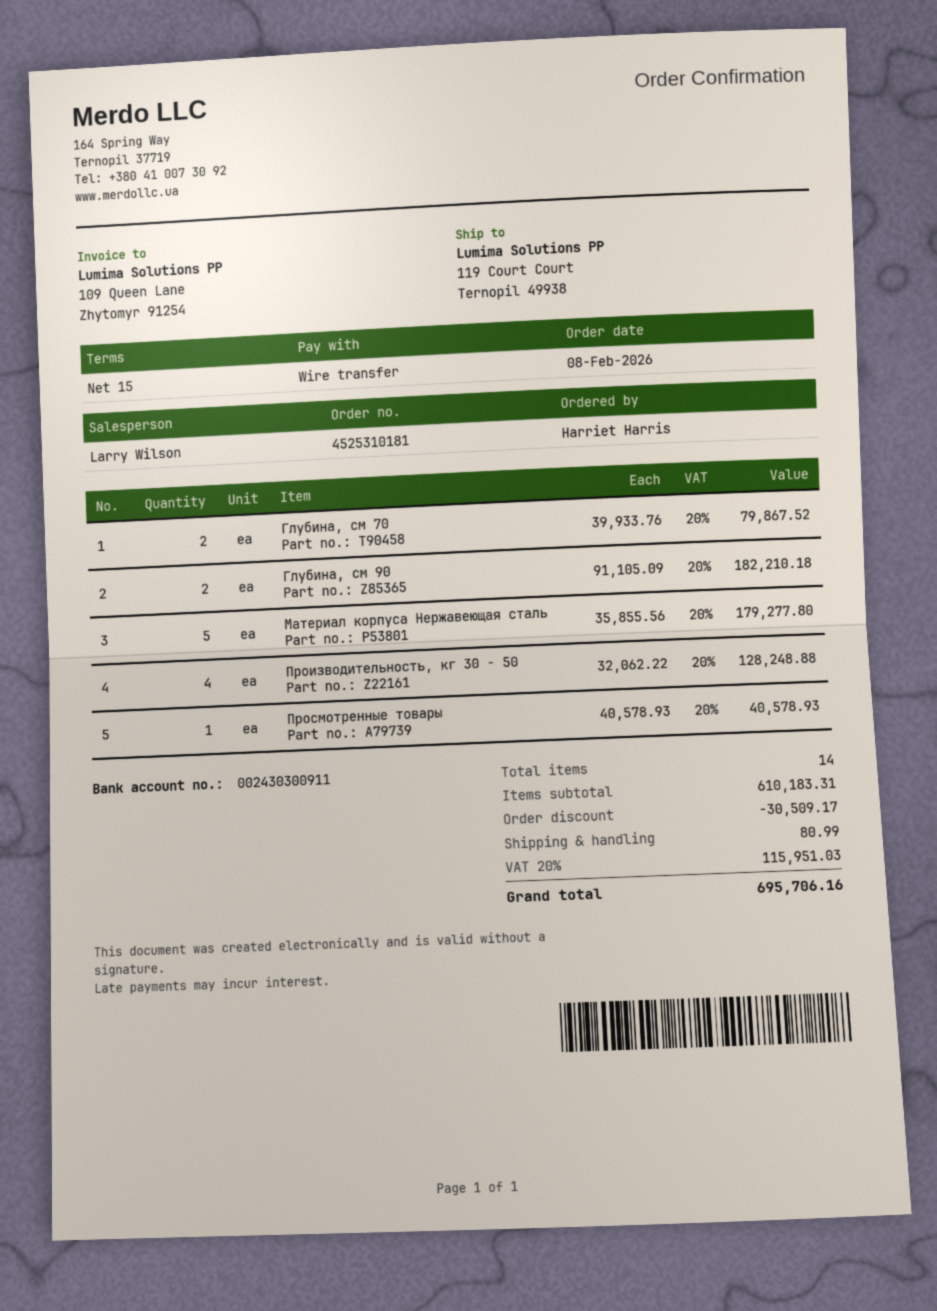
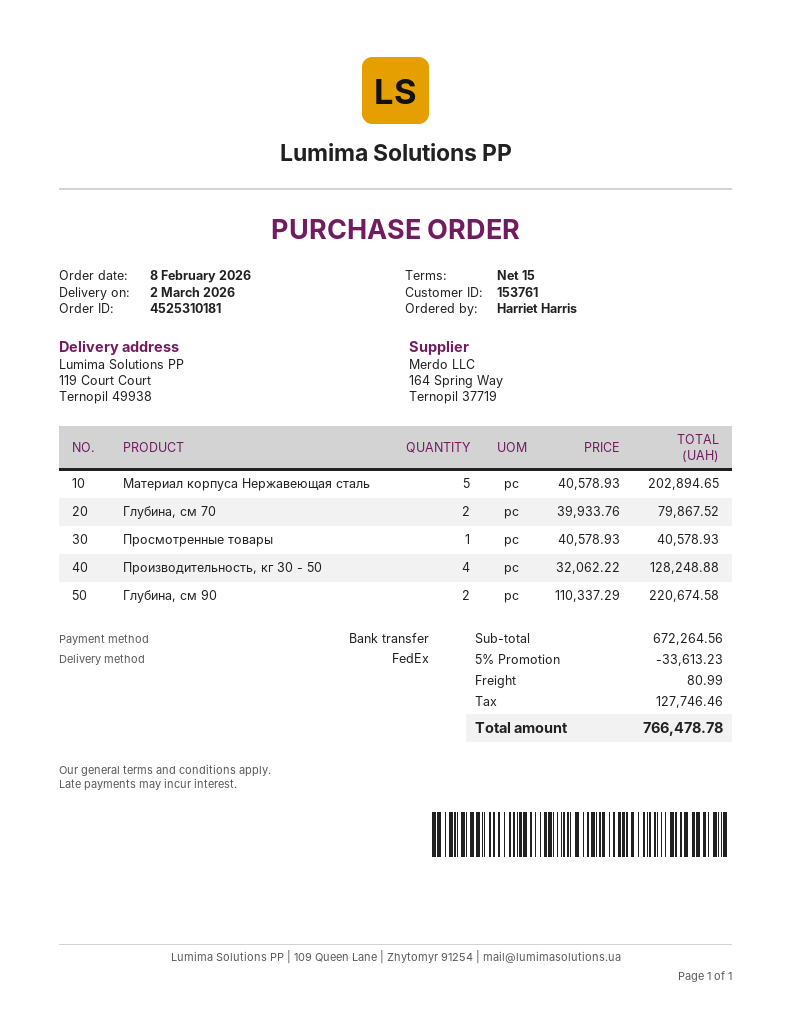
Глубина, см 90: 2 x 91105.09 = 182210.18 -> 2 x 110337.29 = 220674.58
Материал корпуса Нержавеющая сталь: 5 x 35855.56 = 179277.80 -> 5 x 40578.93 = 202894.65
subtotal: 610183.31 -> 672264.56
discount: 30509.17 -> 33613.23
tax: 115951.03 -> 127746.46
total: 695706.16 -> 766478.78

